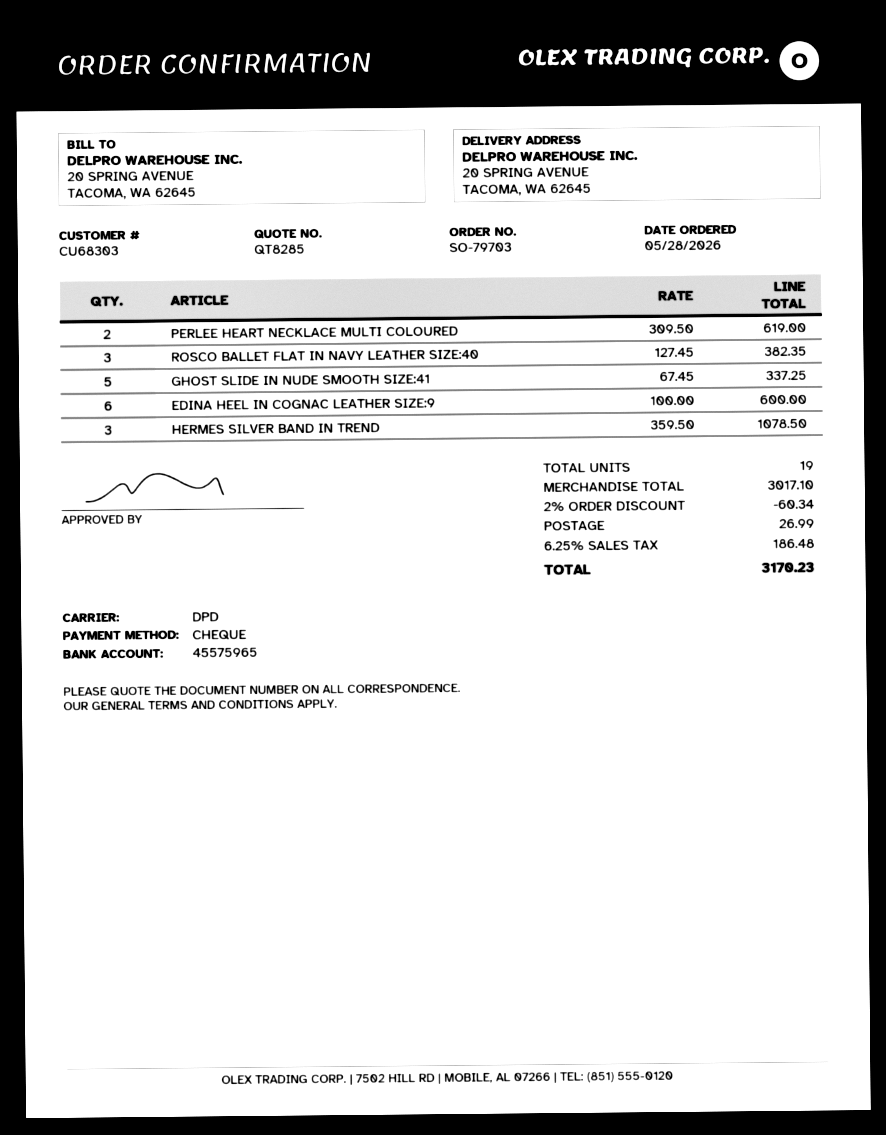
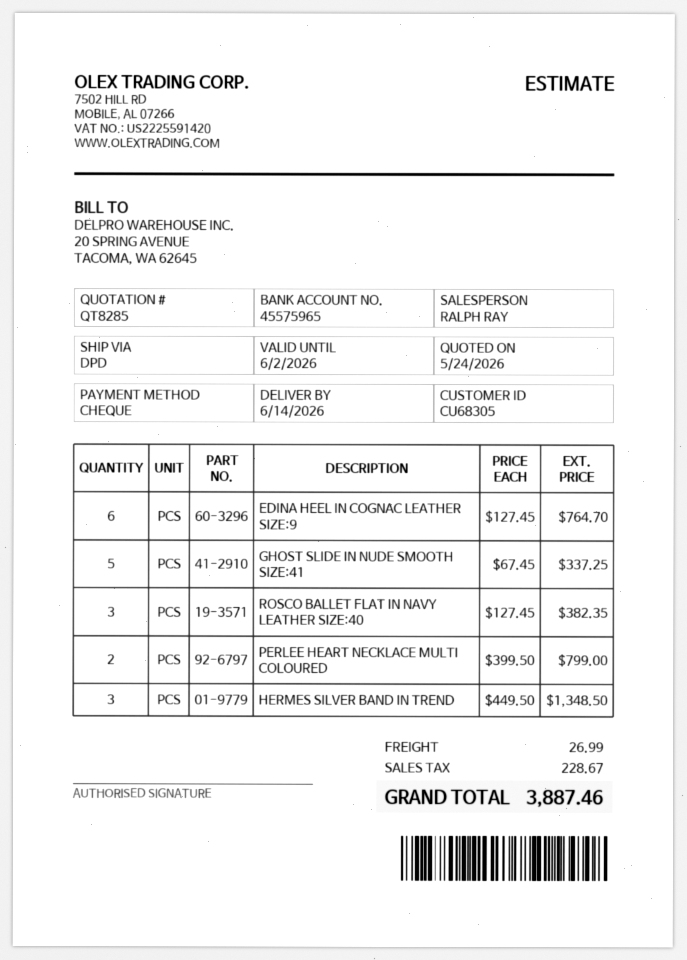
customer number: CU68303 -> CU68305
PERLEE HEART NECKLACE MULTI COLOURED: 2 x 309.50 = 619.00 -> 2 x 399.50 = 799.00
EDINA HEEL IN COGNAC LEATHER SIZE:9: 6 x 100.00 = 600.00 -> 6 x 127.45 = 764.70
HERMES SILVER BAND IN TREND: 3 x 359.50 = 1078.50 -> 3 x 449.50 = 1348.50
discount: 2% = 60.34 -> none
tax: 186.48 -> 228.67
total: 3170.23 -> 3887.46

